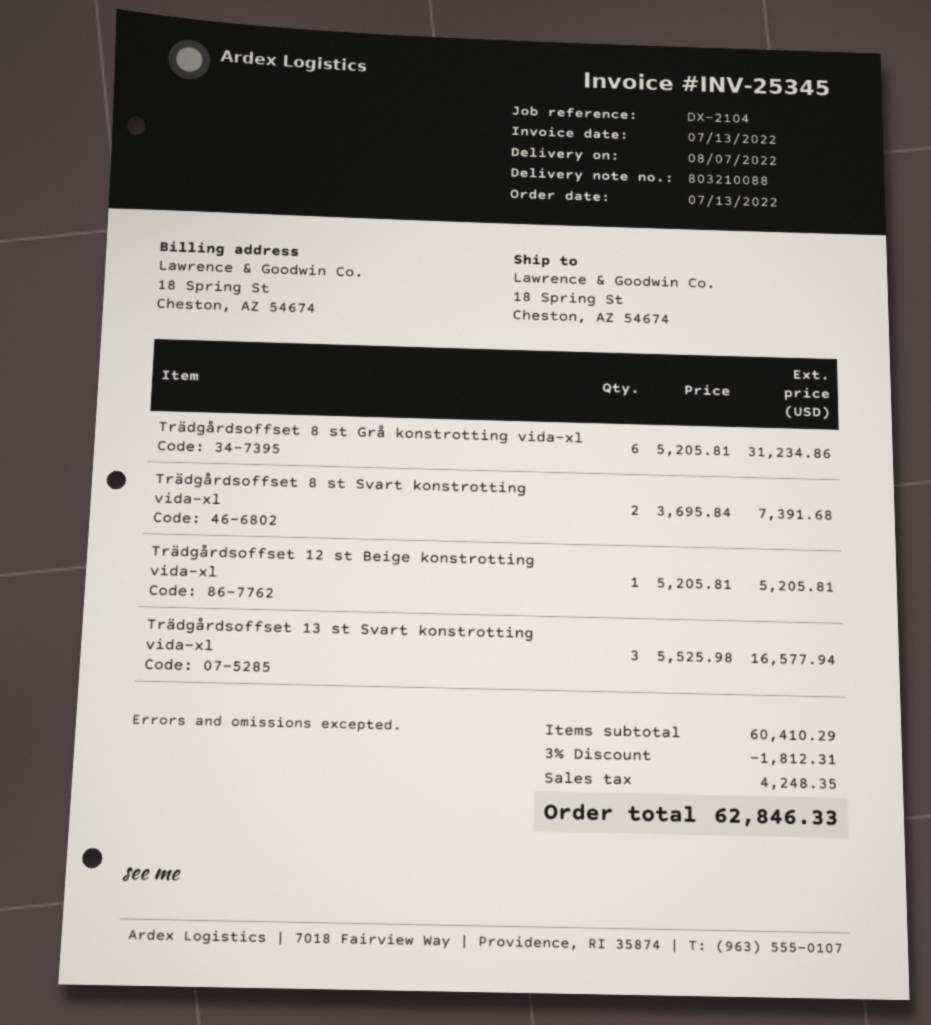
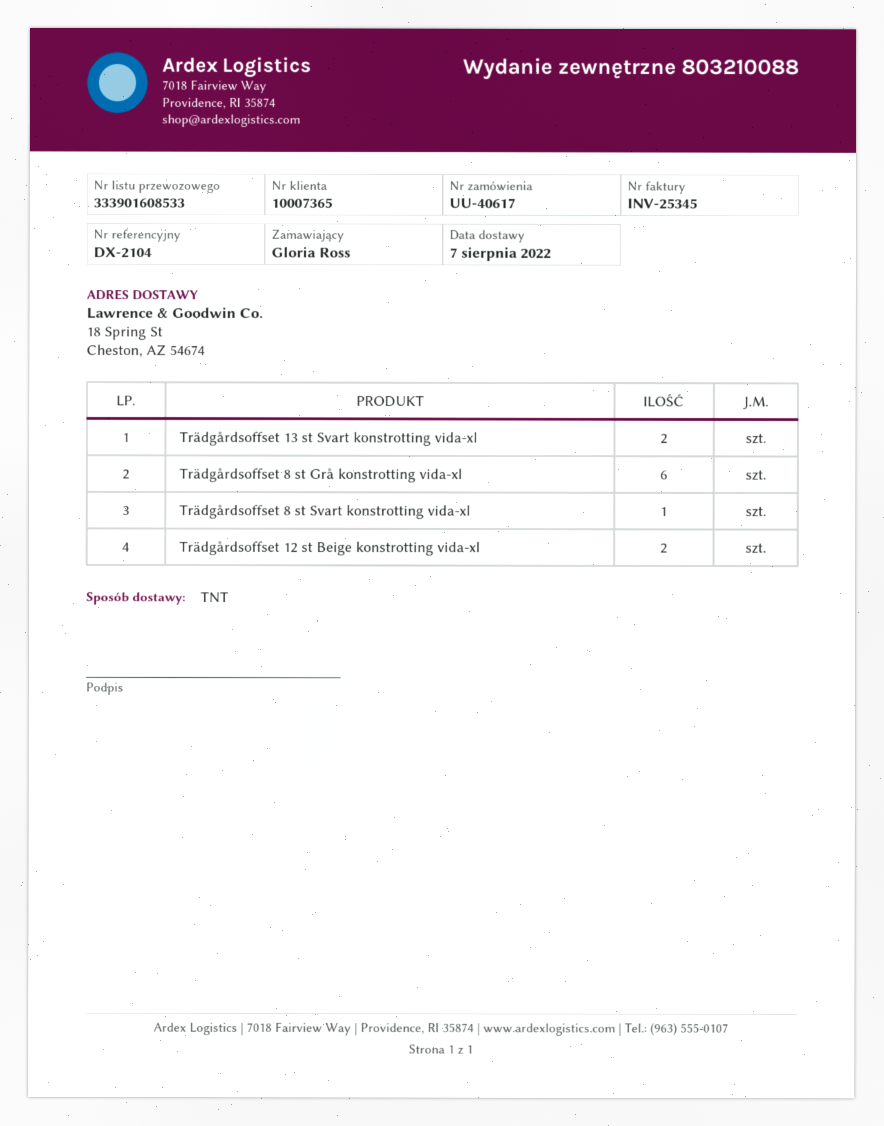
Trädgårdsoffset 8 st Svart konstrotting vida-xl: 2 -> 1
Trädgårdsoffset 12 st Beige konstrotting vida-xl: 1 -> 2
Trädgårdsoffset 13 st Svart konstrotting vida-xl: 3 -> 2

